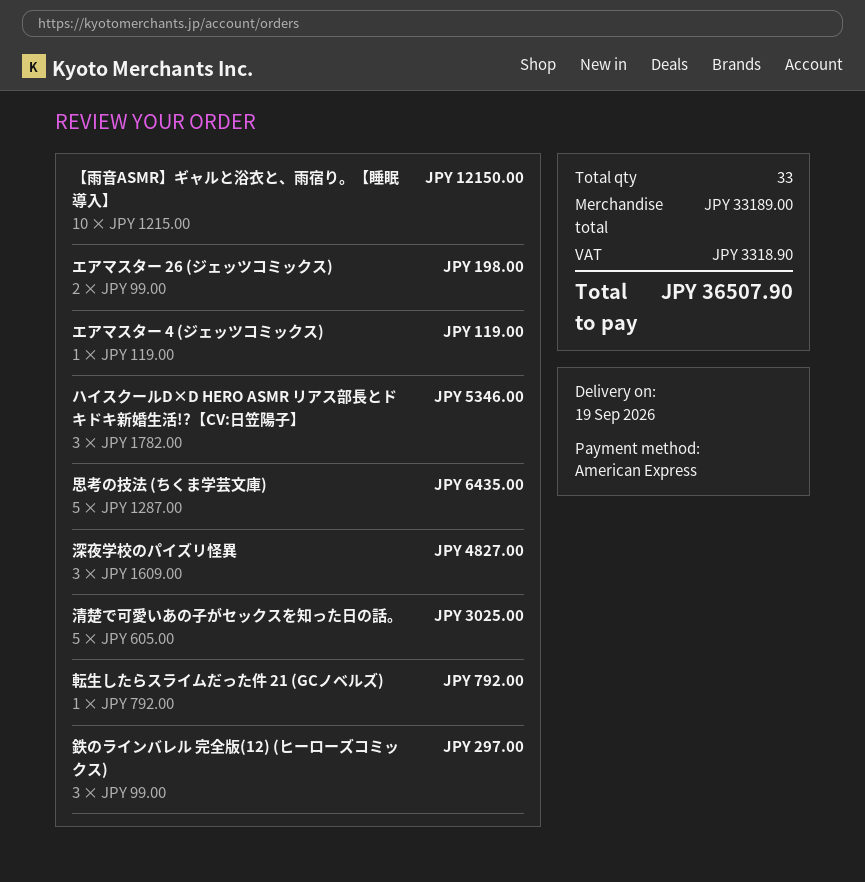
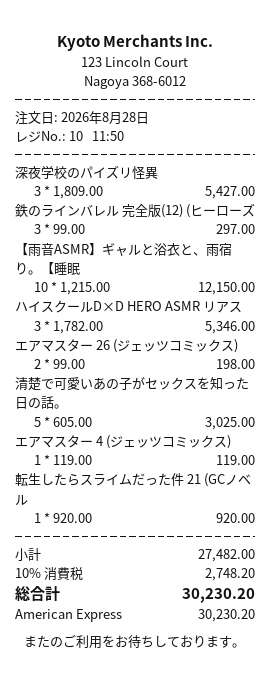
思考の技法 (ちくま学芸文庫): 5 x 1287.00 = 6435.00 -> none
深夜学校のパイズリ怪異: 3 x 1609.00 = 4827.00 -> 3 x 1809.00 = 5427.00
転生したらスライムだった件 21 (GCノベルズ): 1 x 792.00 = 792.00 -> 1 x 920.00 = 920.00
subtotal: 33189.00 -> 27482.00
tax: 3318.90 -> 2748.20
total: 36507.90 -> 30230.20

